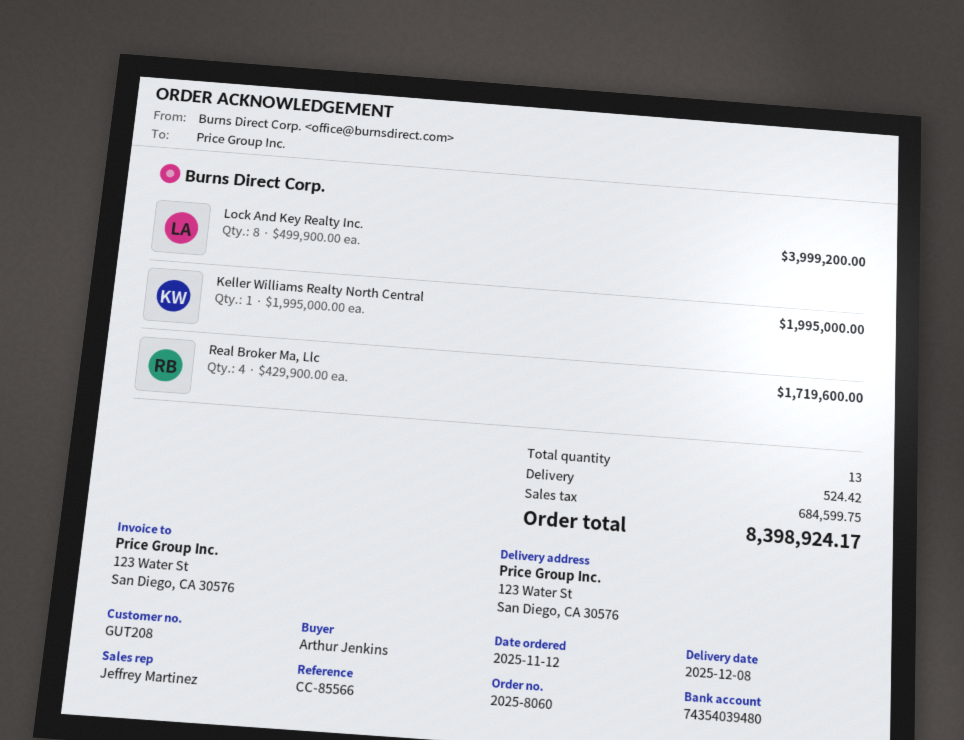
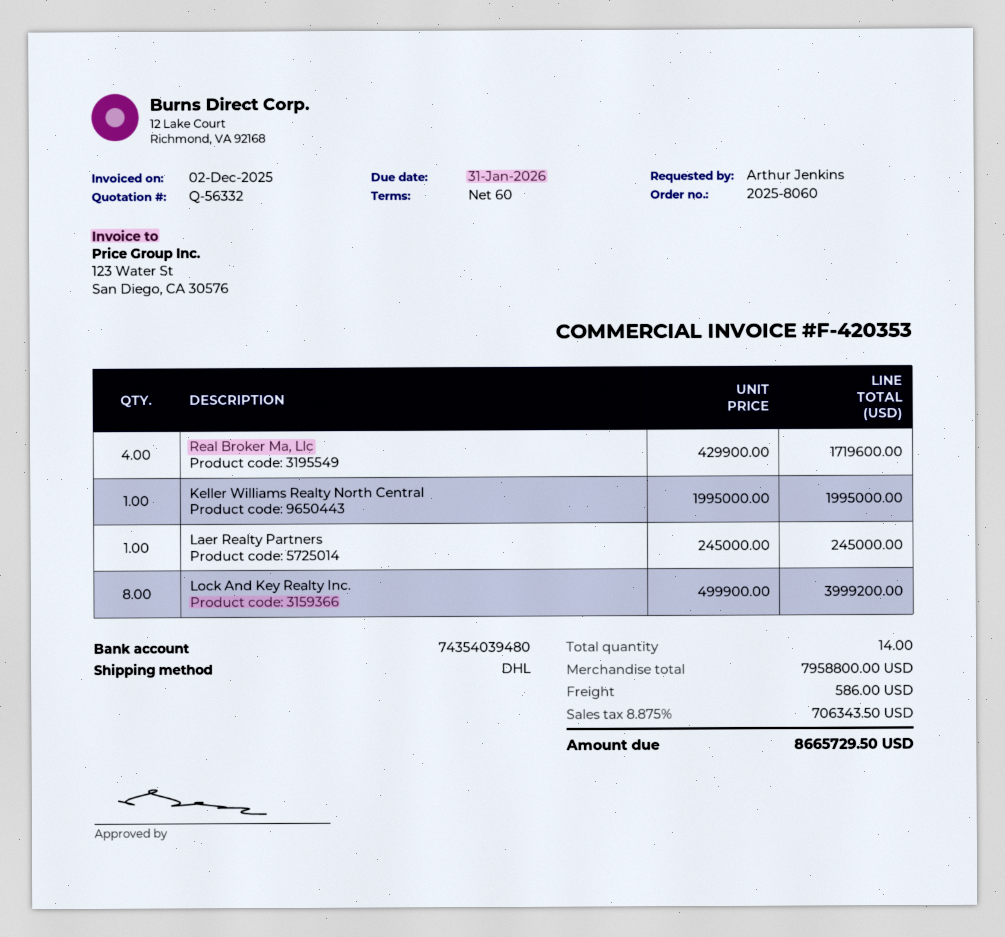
Laer Realty Partners: none -> 1 x 245000.00 = 245000.00
total quantity: 13 -> 14
shipping: 524.42 -> 586.00
tax: 684599.75 -> 706343.50
total: 8398924.17 -> 8665729.50

